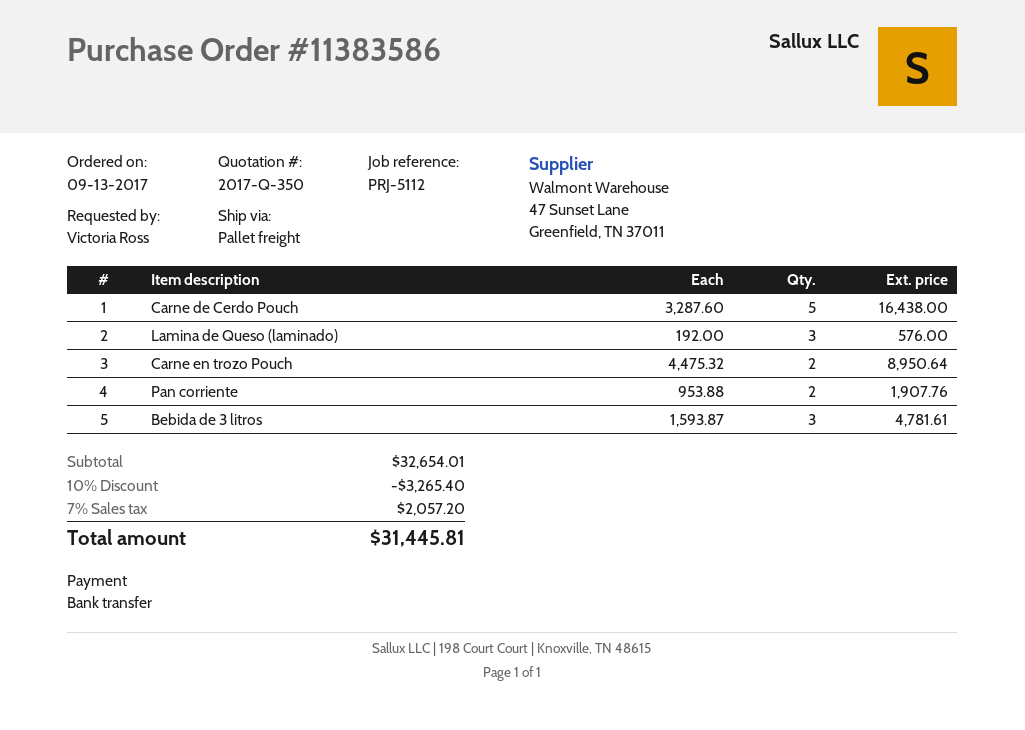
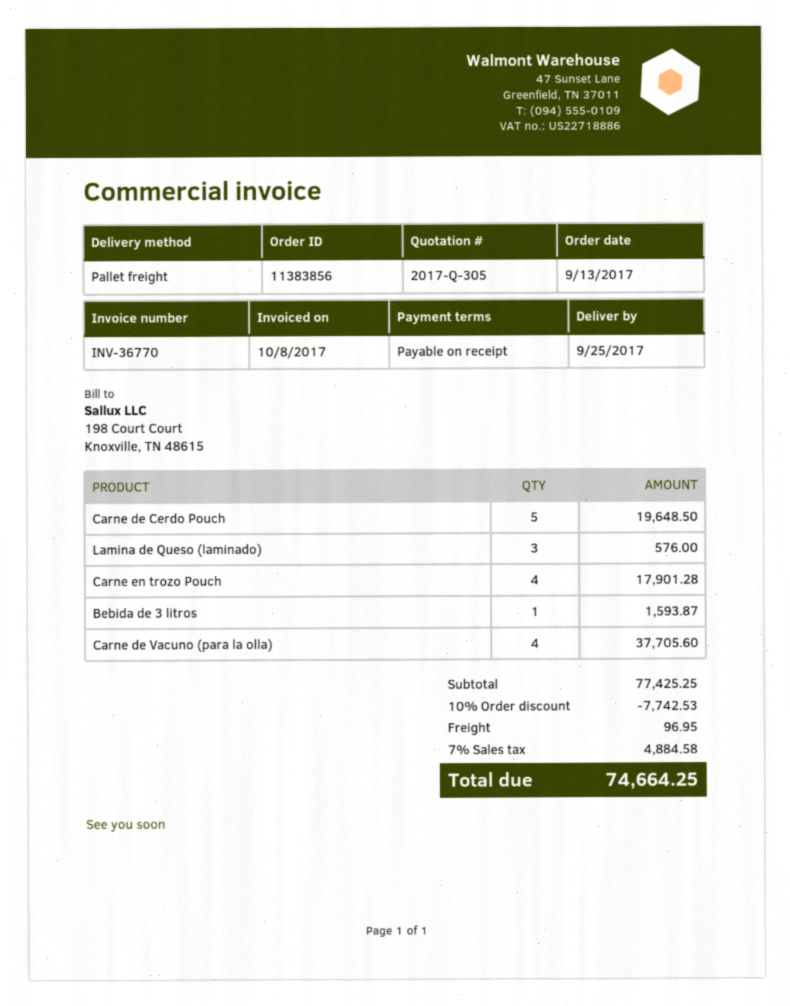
quote number: 2017-Q-350 -> 2017-Q-305
order number: 11383586 -> 11383856
Carne de Cerdo Pouch: 5 for 16438.00 -> 5 for 19648.50
Carne en trozo Pouch: 2 for 8950.64 -> 4 for 17901.28
Pan corriente: 2 for 1907.76 -> none
Bebida de 3 litros: 3 for 4781.61 -> 1 for 1593.87
Carne de Vacuno (para la olla): none -> 4 for 37705.60
subtotal: 32654.01 -> 77425.25
discount: 10% = 3265.40 -> 10% = 7742.53
shipping: none -> 96.95
tax: 7% = 2057.20 -> 7% = 4884.58
total: 31445.81 -> 74664.25

